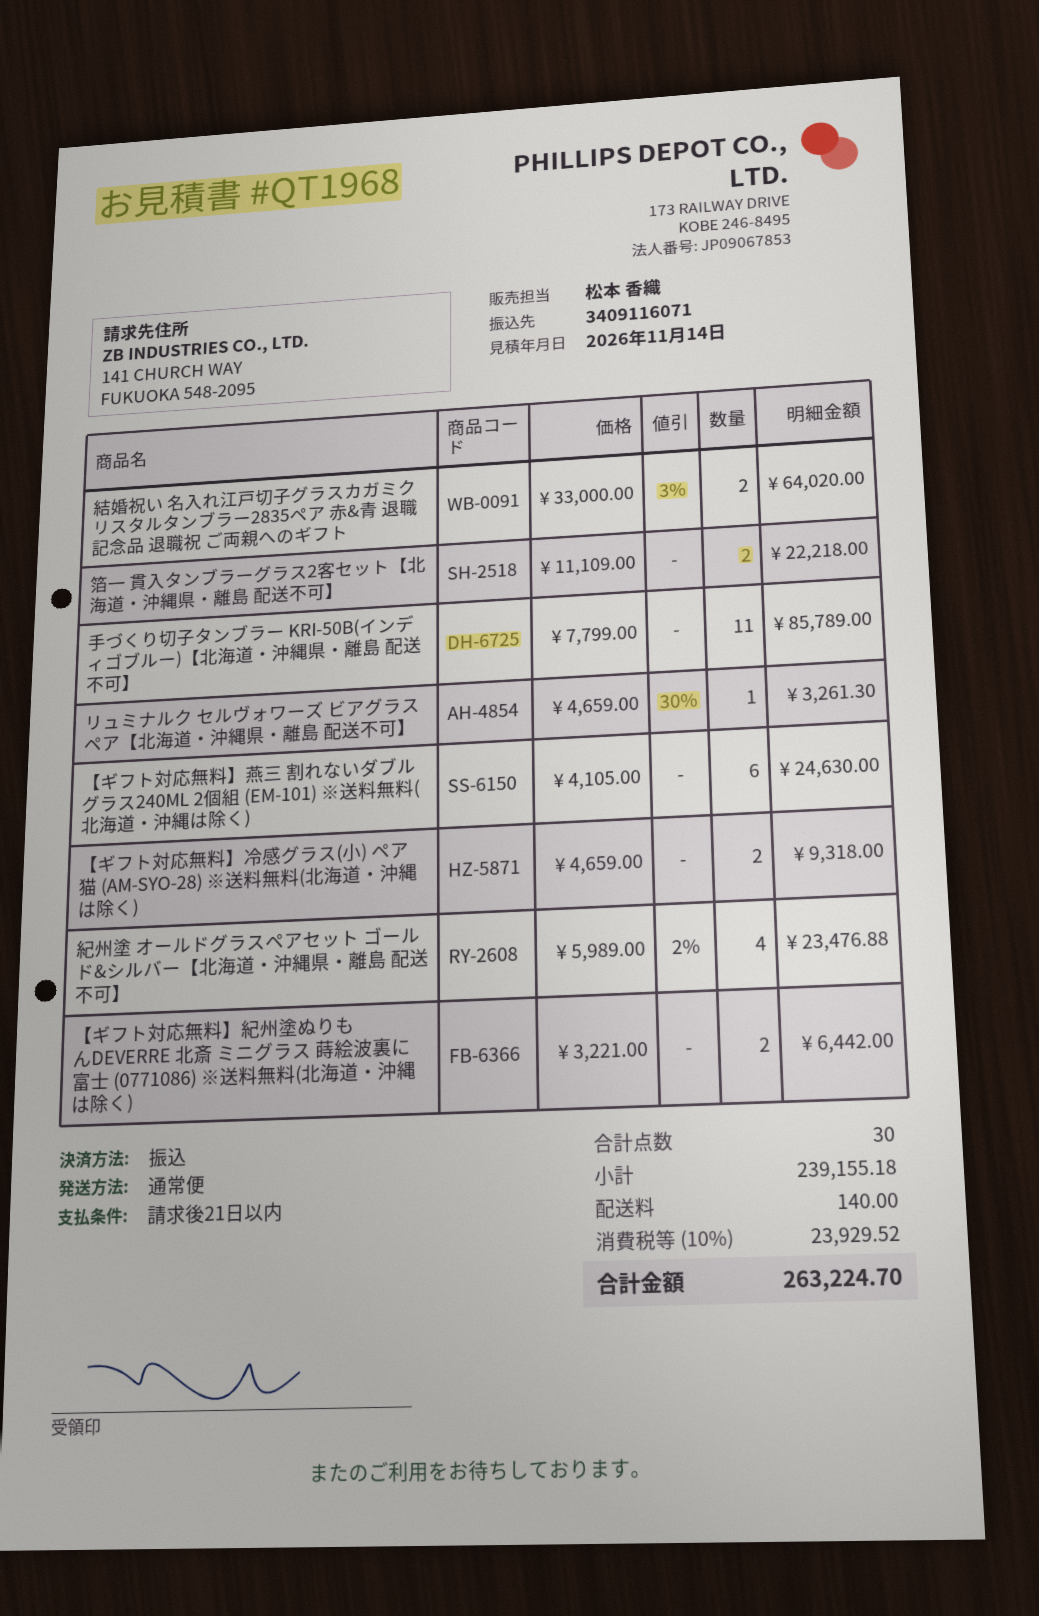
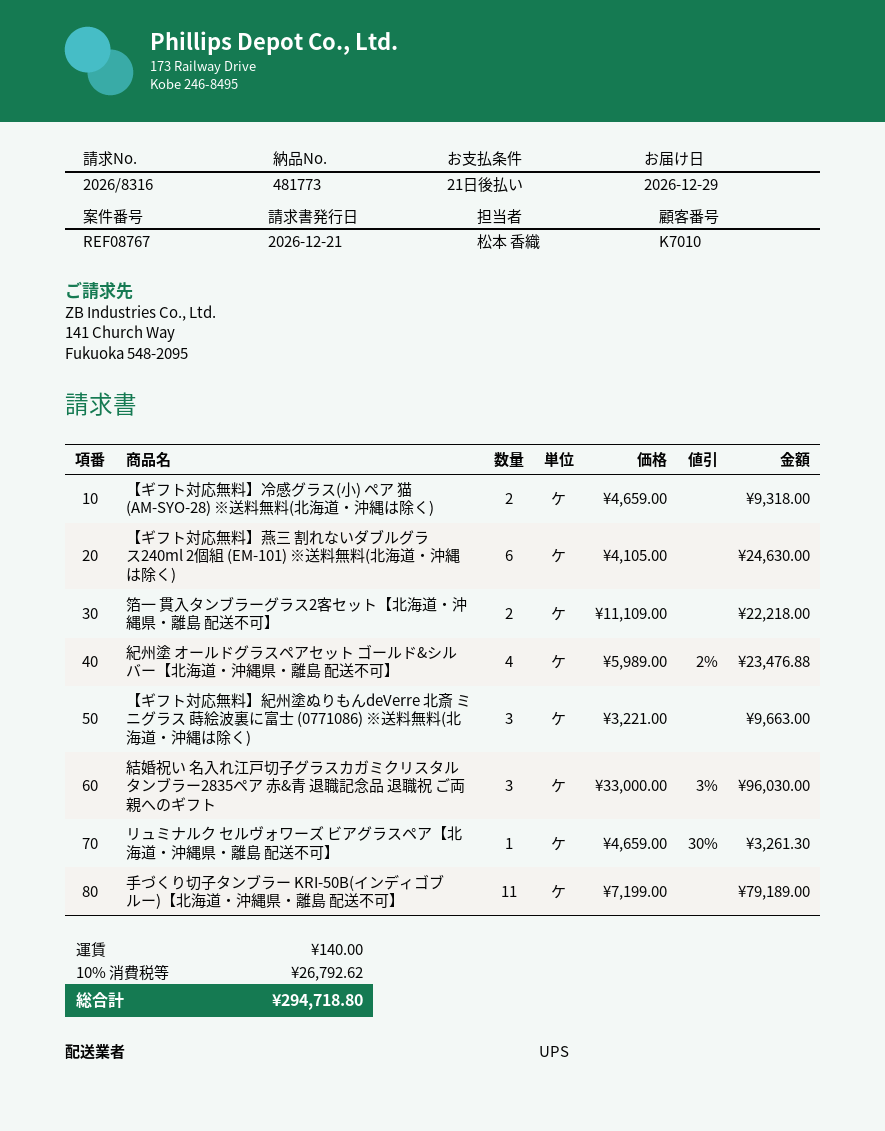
shipping method: standard -> UPS
結婚祝い 名入れ江戸切子グラスカガミクリスタルタンブラー2835ペア 赤&青 退職記念品 退職祝 ご両親へのギフト: 2 x 33000.00 - 3% = 64020.00 -> 3 x 33000.00 - 3% = 96030.00
手づくり切子タンブラー KRI-50B(インディゴブルー)【北海道・沖縄県・離島 配送不可】: 11 x 7799.00 = 85789.00 -> 11 x 7199.00 = 79189.00
【ギフト対応無料】紀州塗ぬりもんDEVERRE 北斎 ミニグラス 蒔絵波裏に富士 (0771086) ※送料無料(北海道・沖縄は除く): 2 x 3221.00 = 6442.00 -> 3 x 3221.00 = 9663.00
tax: 10% = 23929.52 -> 10% = 26792.62
total: 263224.70 -> 294718.80

